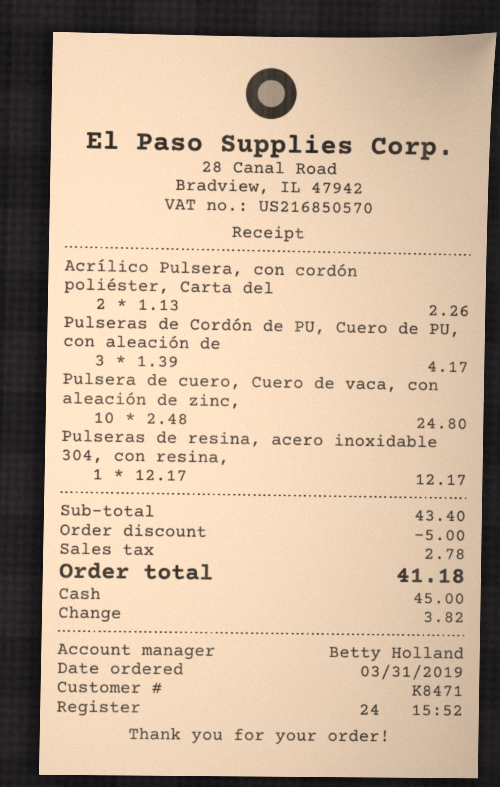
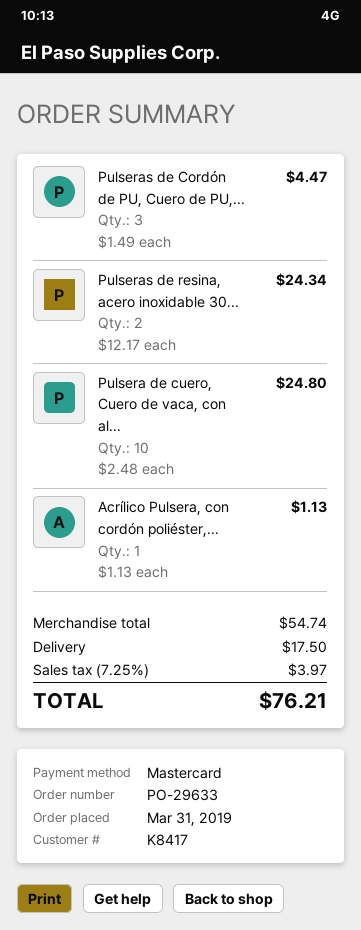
customer number: K8471 -> K8417
payment method: cash -> Mastercard
Acrílico Pulsera, con cordón poliéster, Carta del: 2 x 1.13 = 2.26 -> 1 x 1.13 = 1.13
Pulseras de Cordón de PU, Cuero de PU, con aleación de: 3 x 1.39 = 4.17 -> 3 x 1.49 = 4.47
Pulseras de resina, acero inoxidable 304, con resina,: 1 x 12.17 = 12.17 -> 2 x 12.17 = 24.34
subtotal: 43.40 -> 54.74
discount: 5.00 -> none
shipping: none -> 17.50
tax: 2.78 -> 3.97
total: 41.18 -> 76.21

